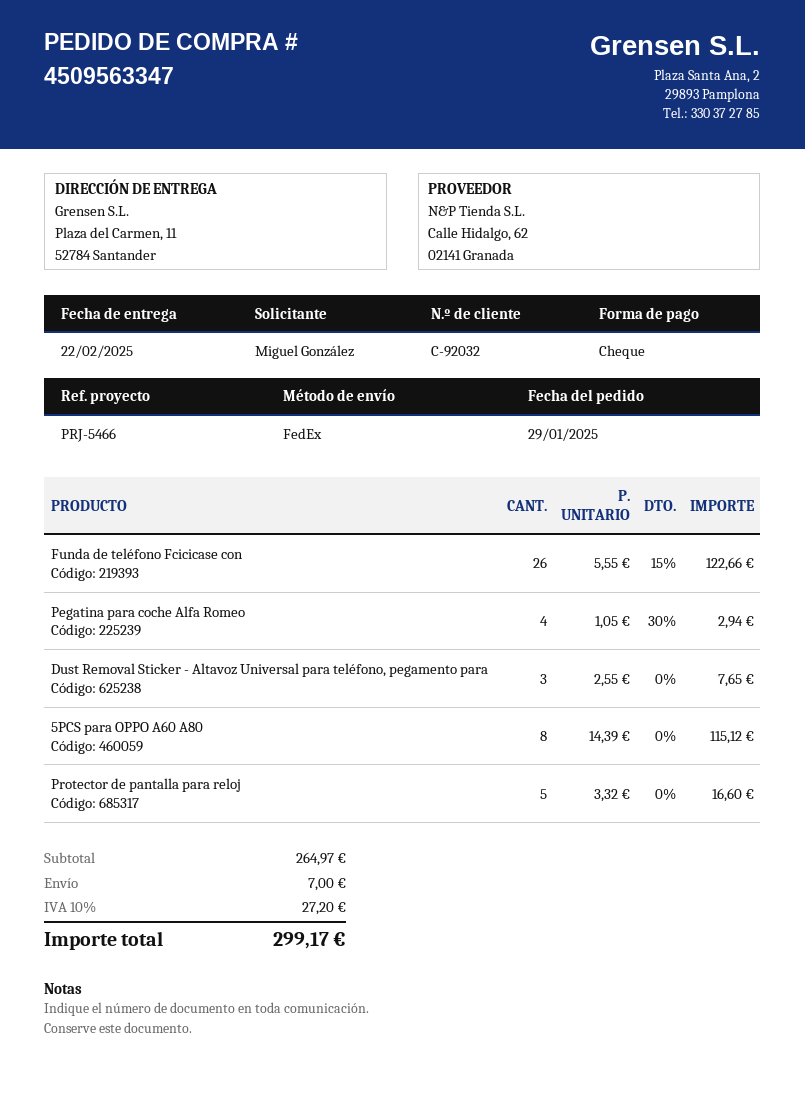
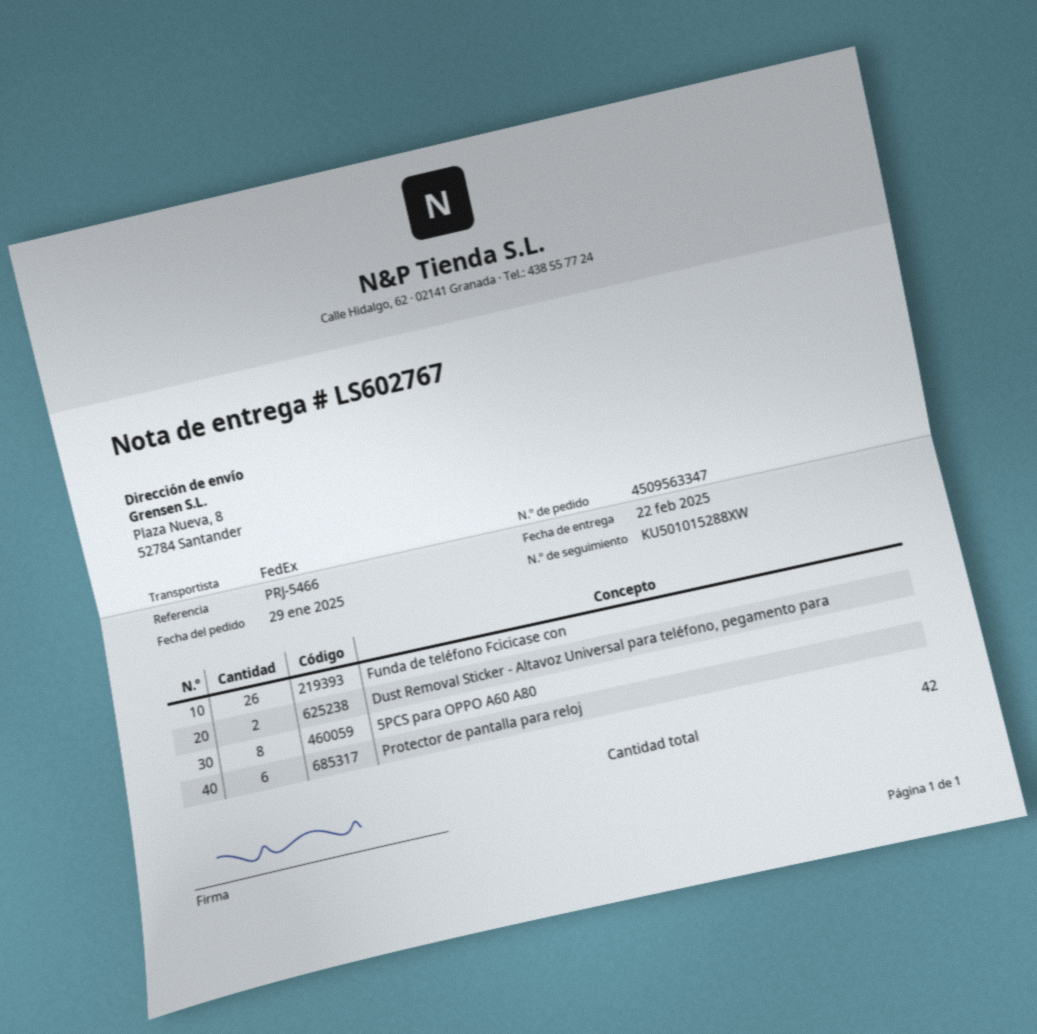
ship to: Plaza del Carmen, 11, 52784 Santander -> Plaza Nueva, 8, 52784 Santander
Pegatina para coche Alfa Romeo: 4 -> none
Dust Removal Sticker - Altavoz Universal para teléfono, pegamento para: 3 -> 2
Protector de pantalla para reloj: 5 -> 6

